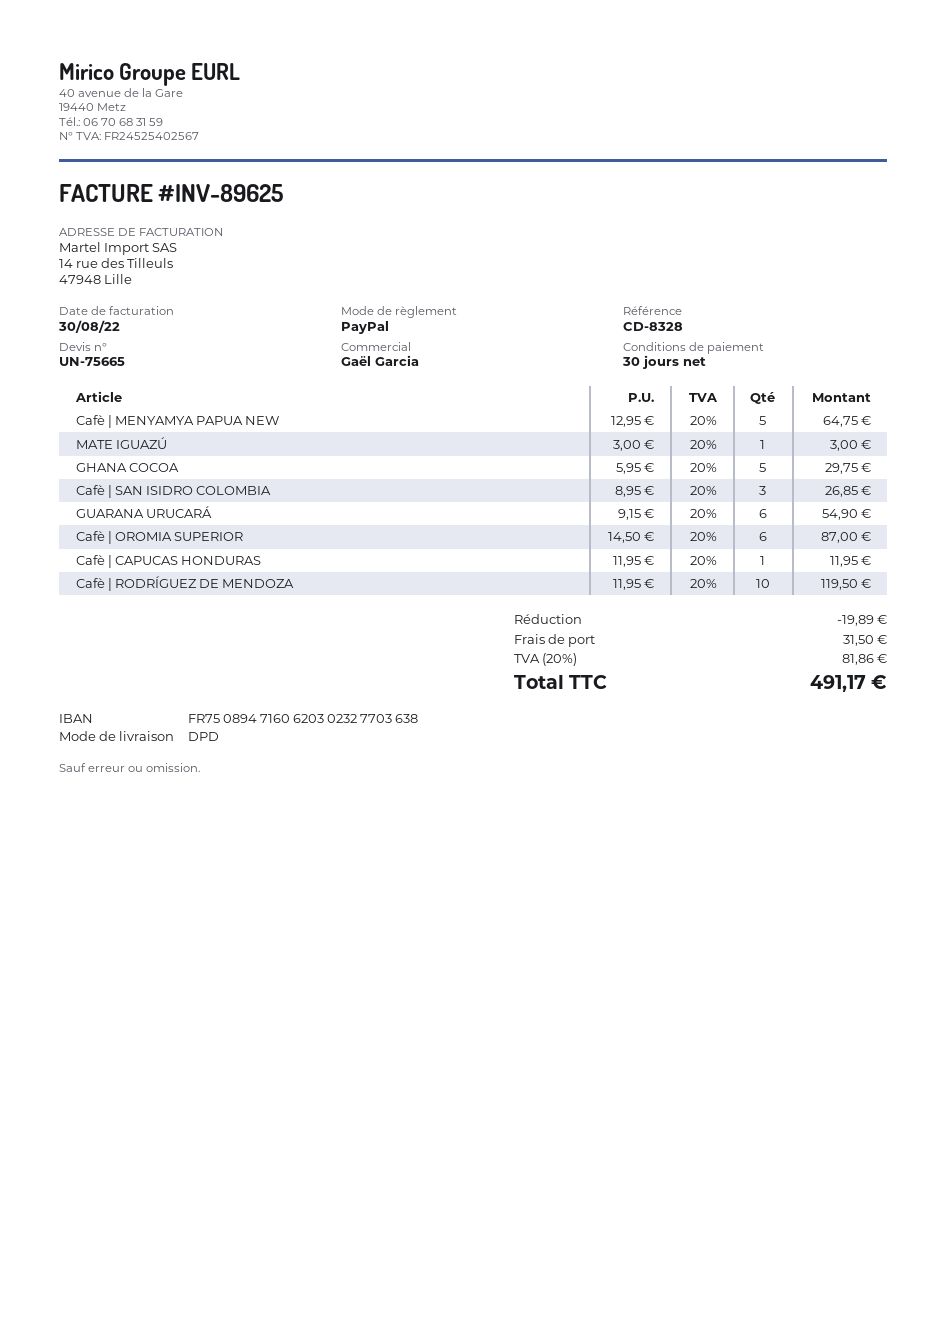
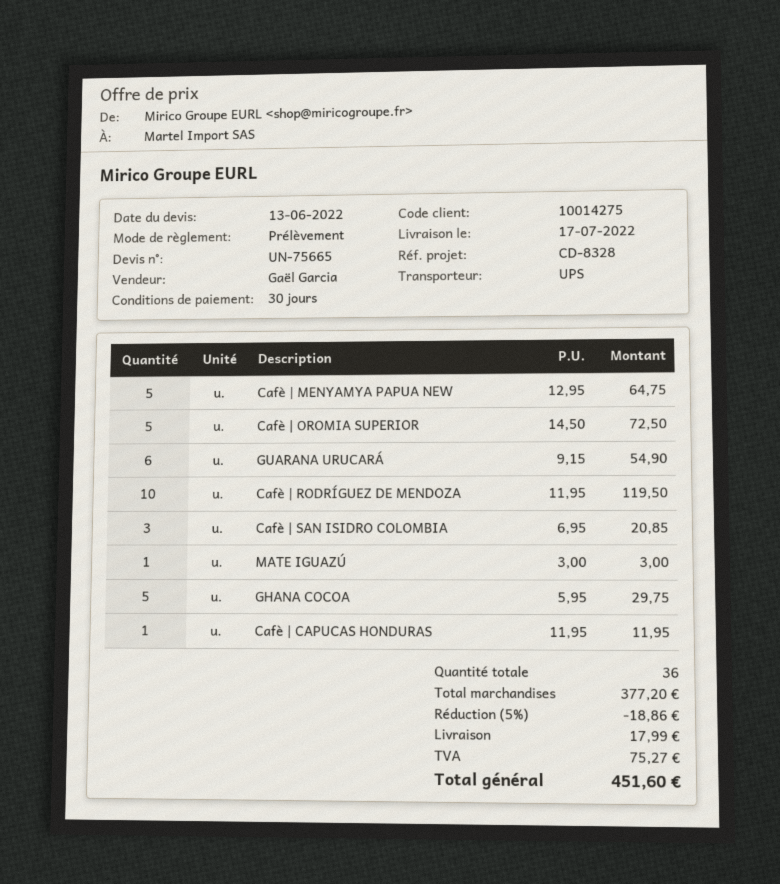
payment method: PayPal -> direct debit
shipping method: DPD -> UPS
Cafè | SAN ISIDRO COLOMBIA: 3 x 8.95 = 26.85 -> 3 x 6.95 = 20.85
Cafè | OROMIA SUPERIOR: 6 x 14.50 = 87.00 -> 5 x 14.50 = 72.50
discount: 19.89 -> 18.86
shipping: 31.50 -> 17.99
tax: 81.86 -> 75.27
total: 491.17 -> 451.60

